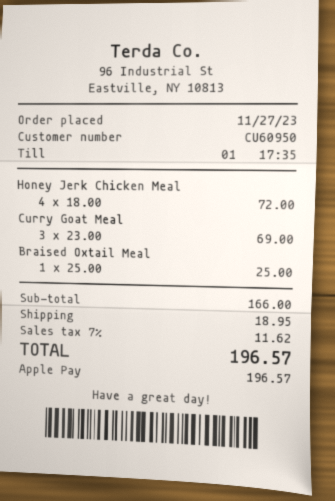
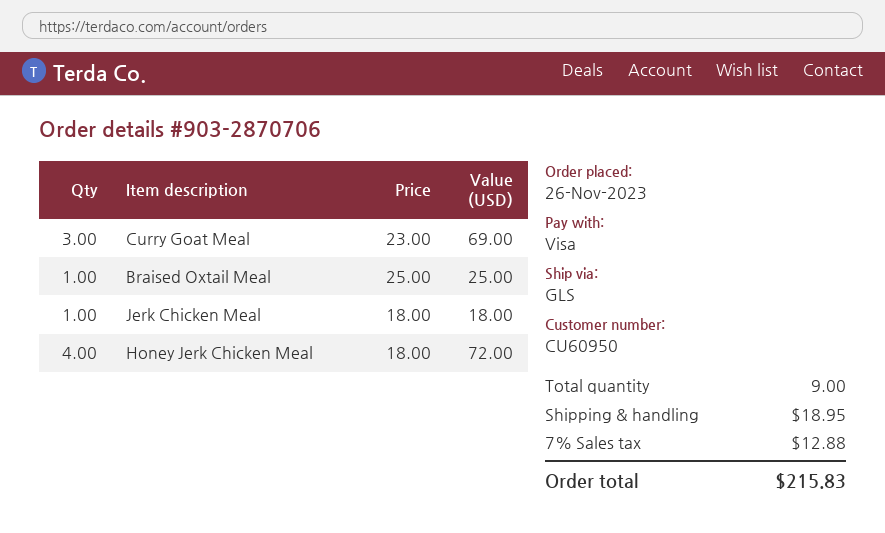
order date: 2023-11-27 -> 2023-11-26
payment method: Apple Pay -> Visa
Jerk Chicken Meal: none -> 1 x 18.00 = 18.00
tax: 7% = 11.62 -> 7% = 12.88
total: 196.57 -> 215.83

